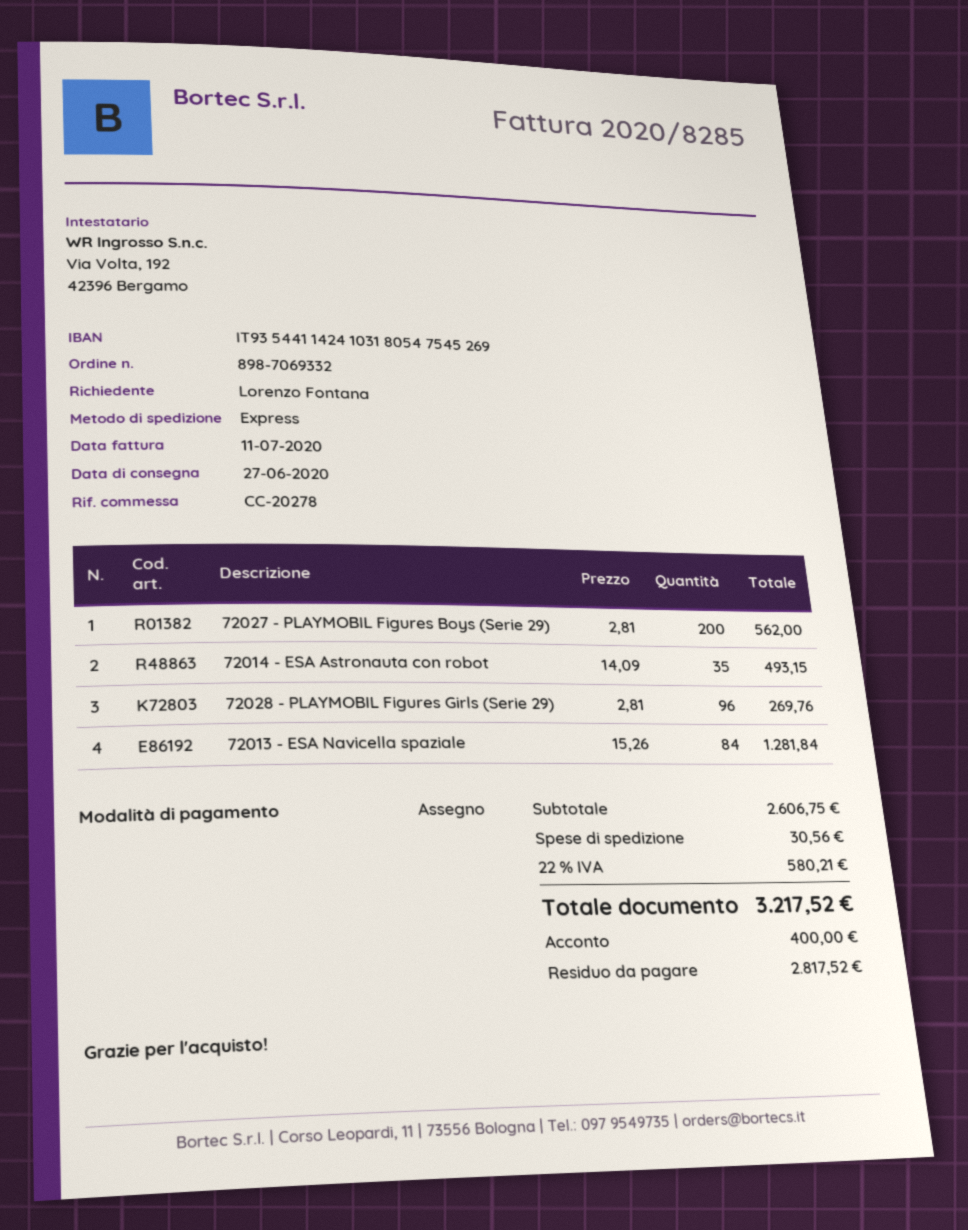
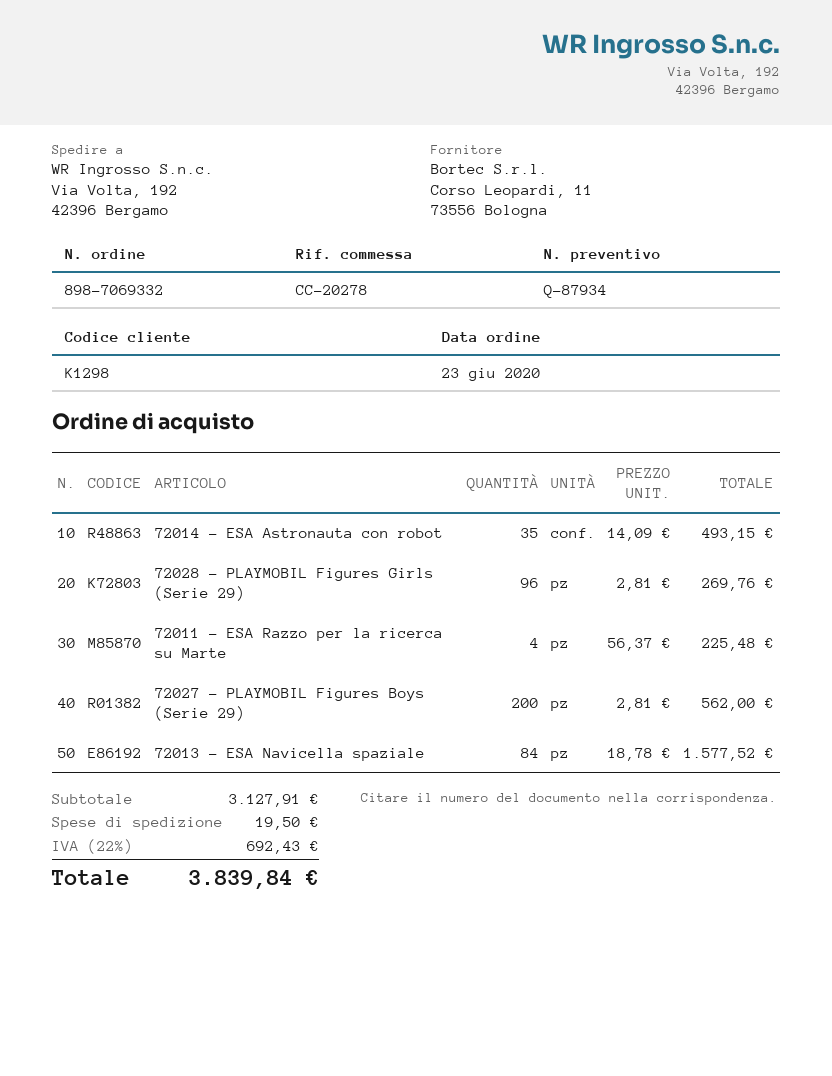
72013 - ESA Navicella spaziale: 84 x 15.26 = 1281.84 -> 84 x 18.78 = 1577.52
72011 - ESA Razzo per la ricerca su Marte: none -> 4 x 56.37 = 225.48
subtotal: 2606.75 -> 3127.91
shipping: 30.56 -> 19.50
tax: 22% = 580.21 -> 22% = 692.43
total: 3217.52 -> 3839.84

